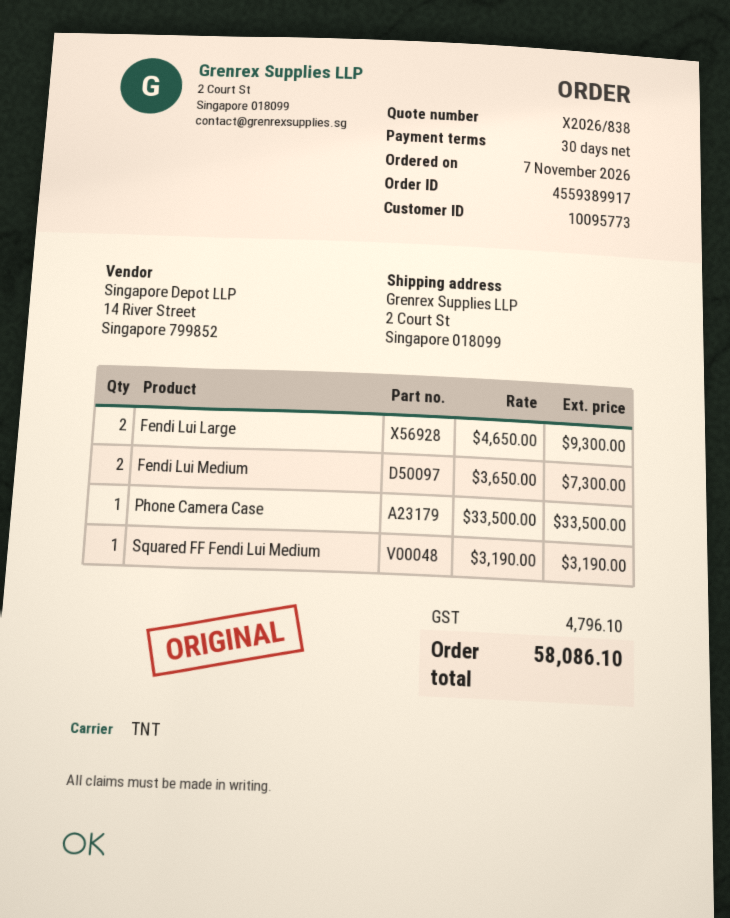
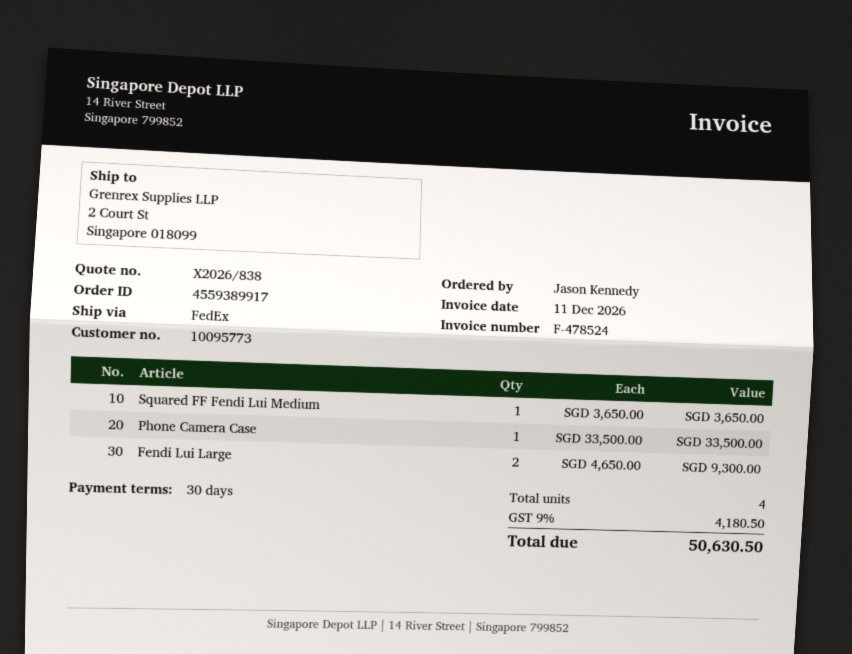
shipping method: TNT -> FedEx
Fendi Lui Medium: 2 x 3650.00 = 7300.00 -> none
Squared FF Fendi Lui Medium: 1 x 3190.00 = 3190.00 -> 1 x 3650.00 = 3650.00
tax: 4796.10 -> 4180.50
total: 58086.10 -> 50630.50

